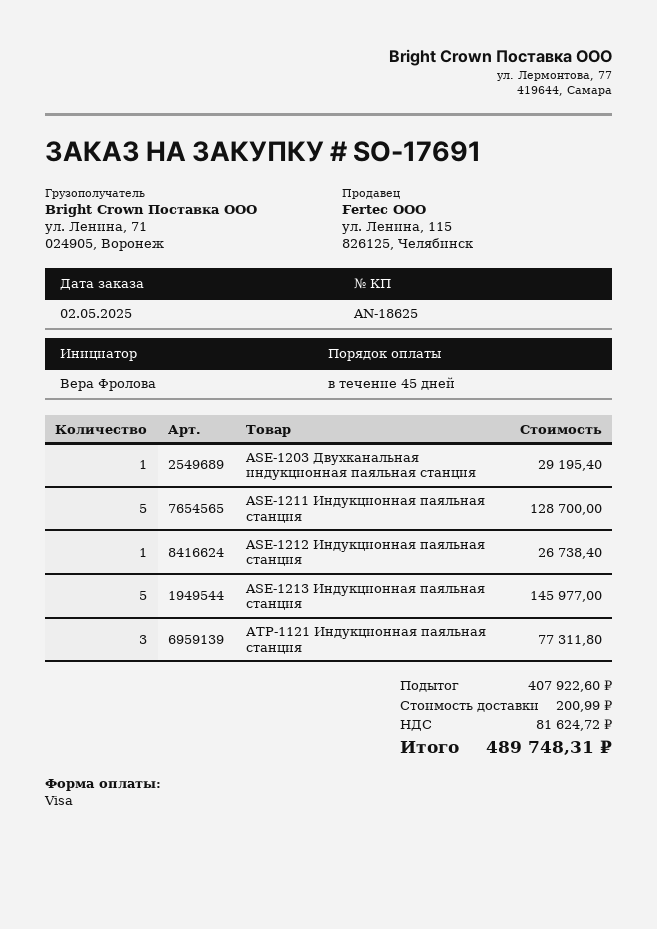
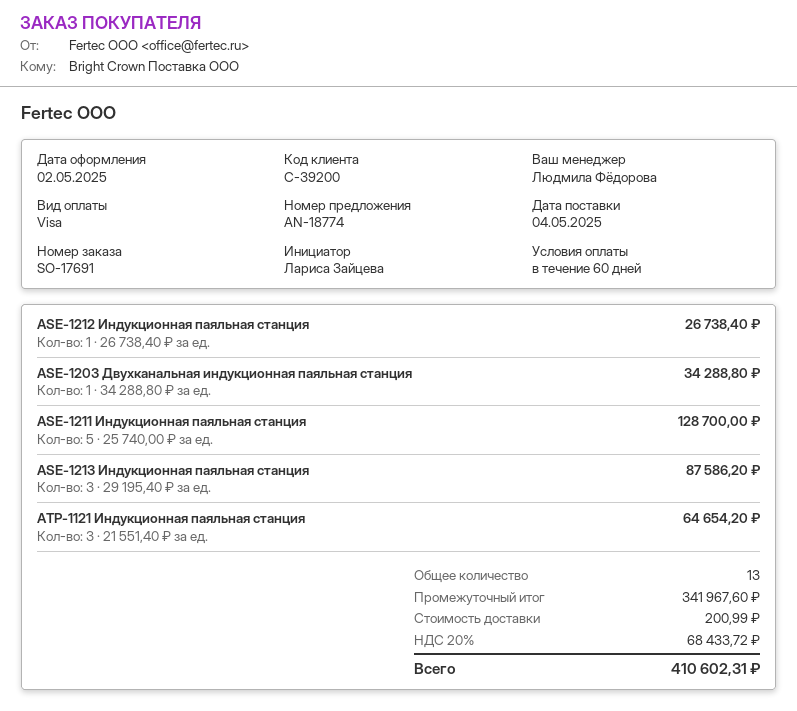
quote number: AN-18625 -> AN-18774
payment terms: 45 days -> 60 days
ordered by: Вера Фролова -> Лариса Зайцева
ASE-1203 Двухканальная индукционная паяльная станция: 1 for 29195.40 -> 1 for 34288.80
ASE-1213 Индукционная паяльная станция: 5 for 145977.00 -> 3 for 87586.20
АТР-1121 Индукционная паяльная станция: 3 for 77311.80 -> 3 for 64654.20
subtotal: 407922.60 -> 341967.60
tax: 81624.72 -> 68433.72
total: 489748.31 -> 410602.31

